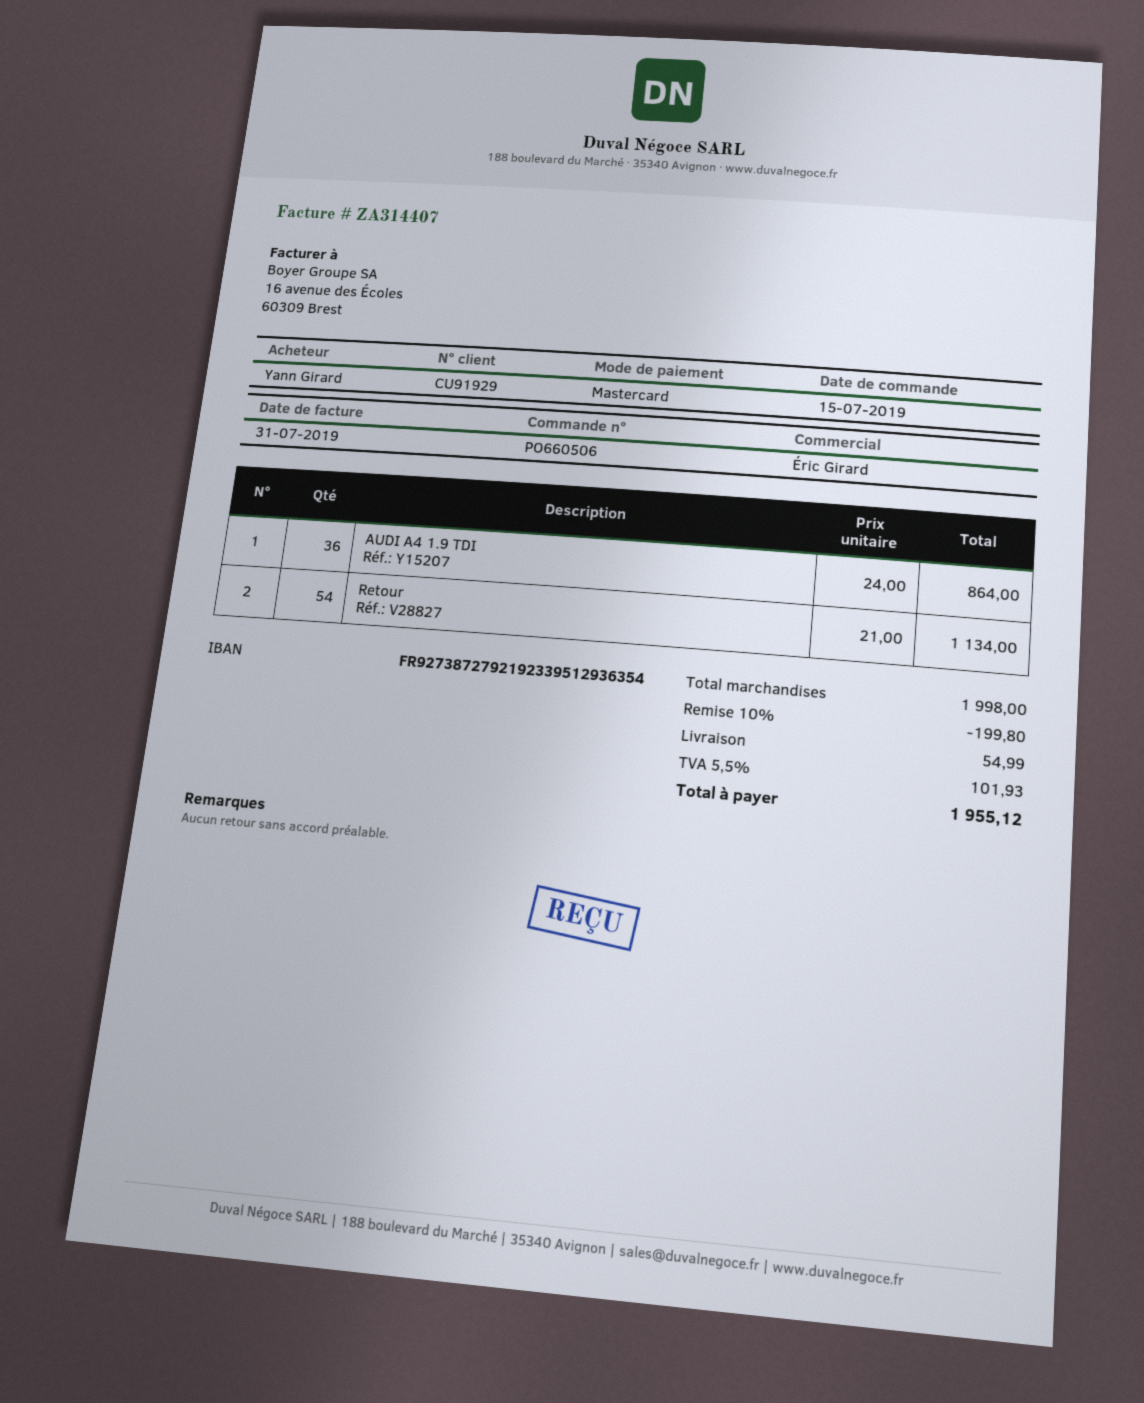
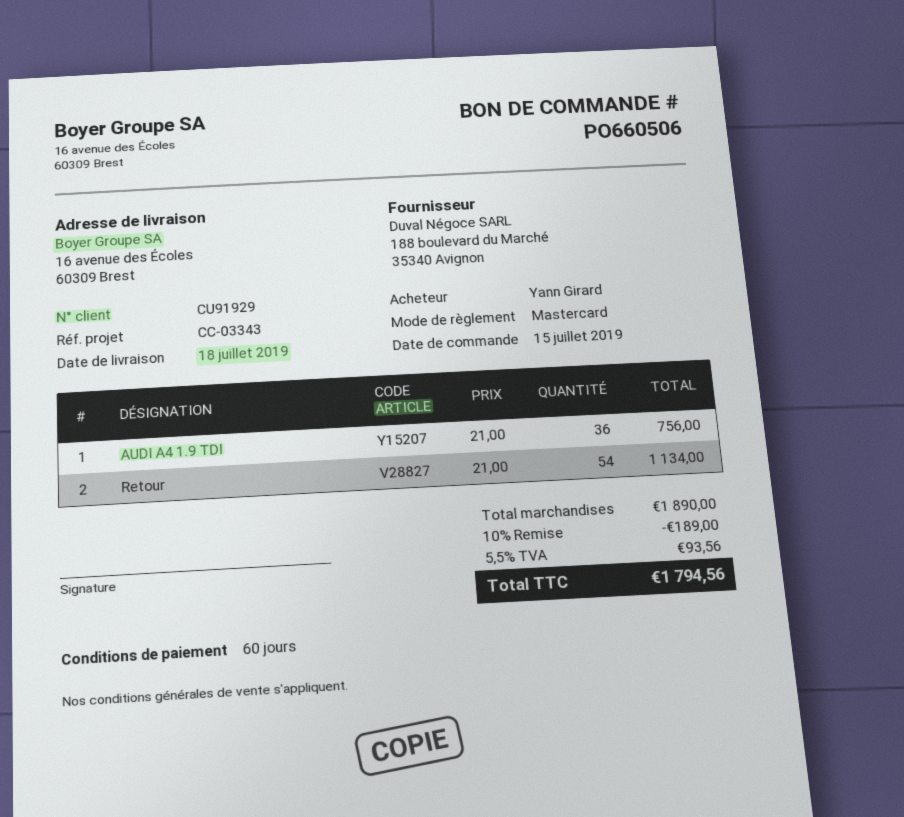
AUDI A4 1.9 TDI: 36 x 24.00 = 864.00 -> 36 x 21.00 = 756.00
subtotal: 1998.00 -> 1890.00
discount: 10% = 199.80 -> 10% = 189.00
shipping: 54.99 -> none
tax: 5.5% = 101.93 -> 5.5% = 93.56
total: 1955.12 -> 1794.56

